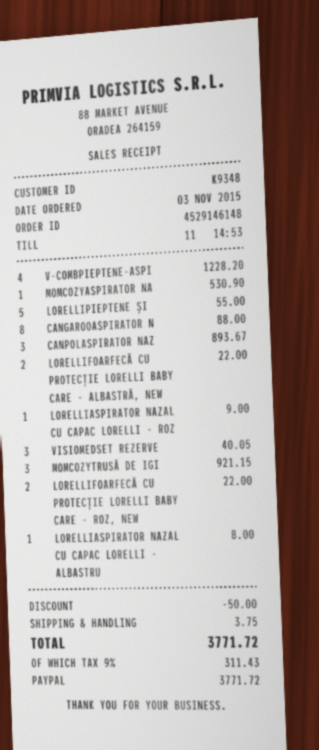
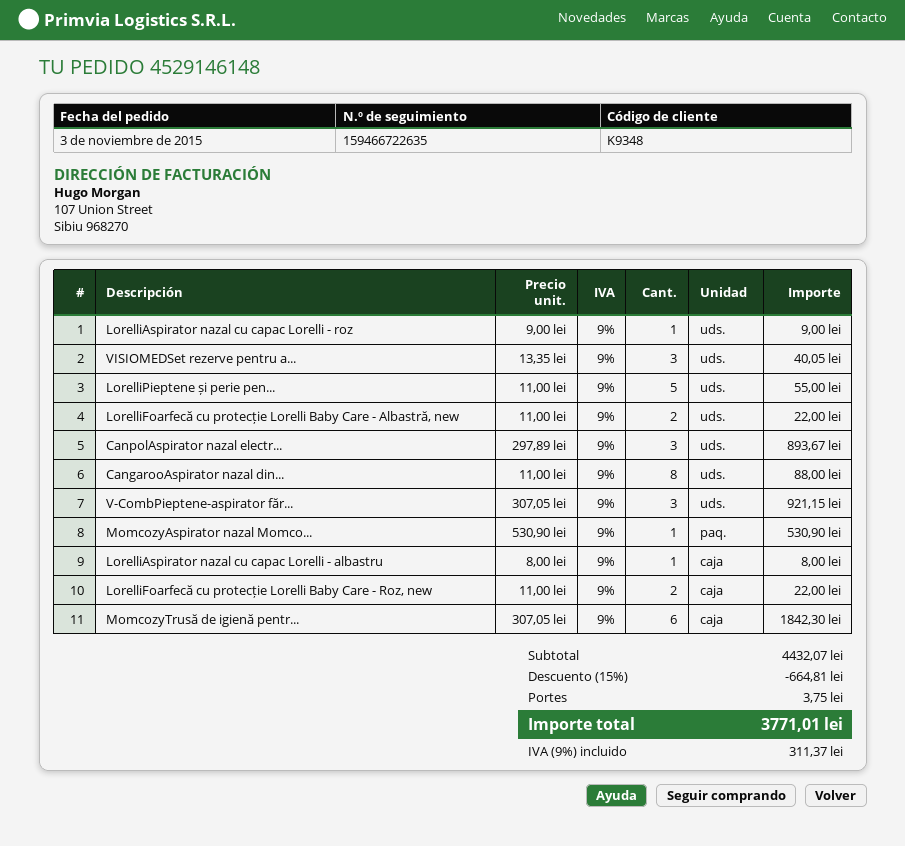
V-COMBPIEPTENE-ASPI: 4 for 1228.20 -> 3 for 921.15
MOMCOZYTRUSĂ DE IGI: 3 for 921.15 -> 6 for 1842.30
discount: 50.00 -> 664.81
tax: 9% = 311.43 -> 9% = 311.37
total: 3771.72 -> 3771.01

